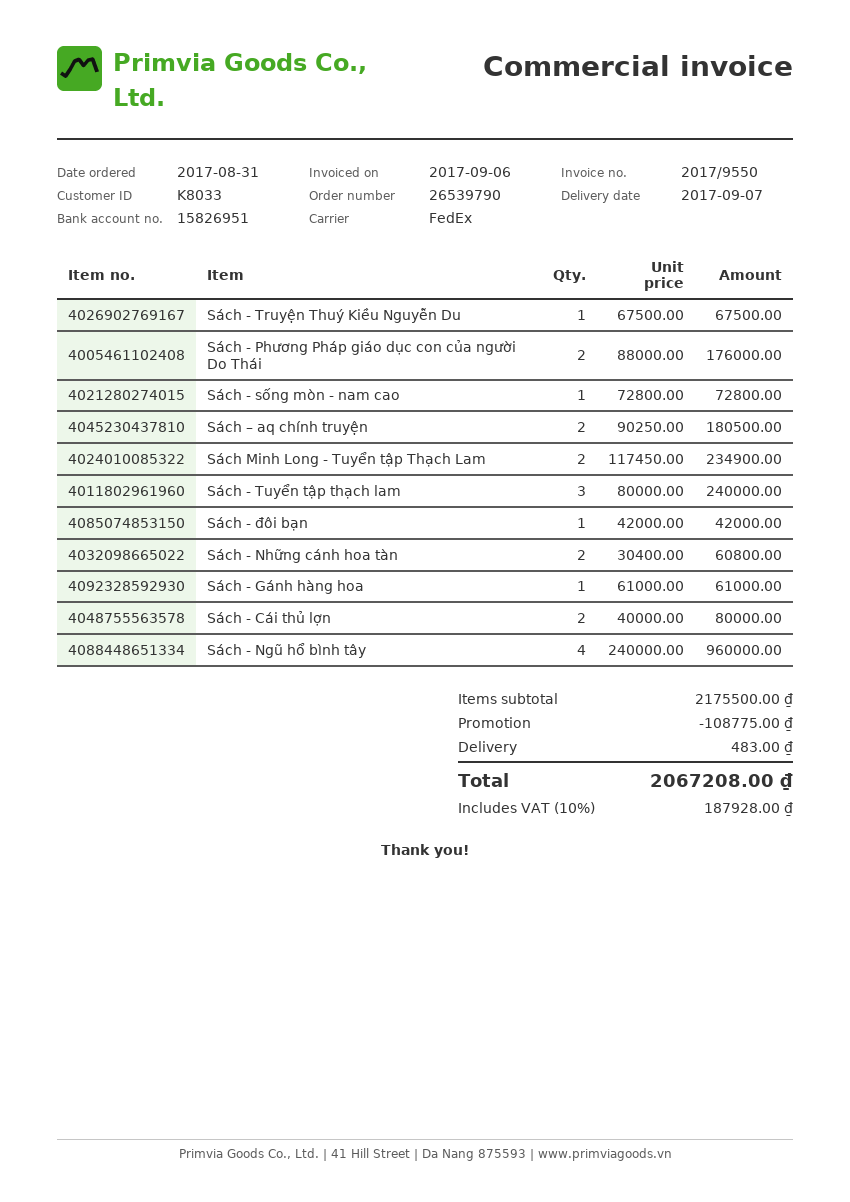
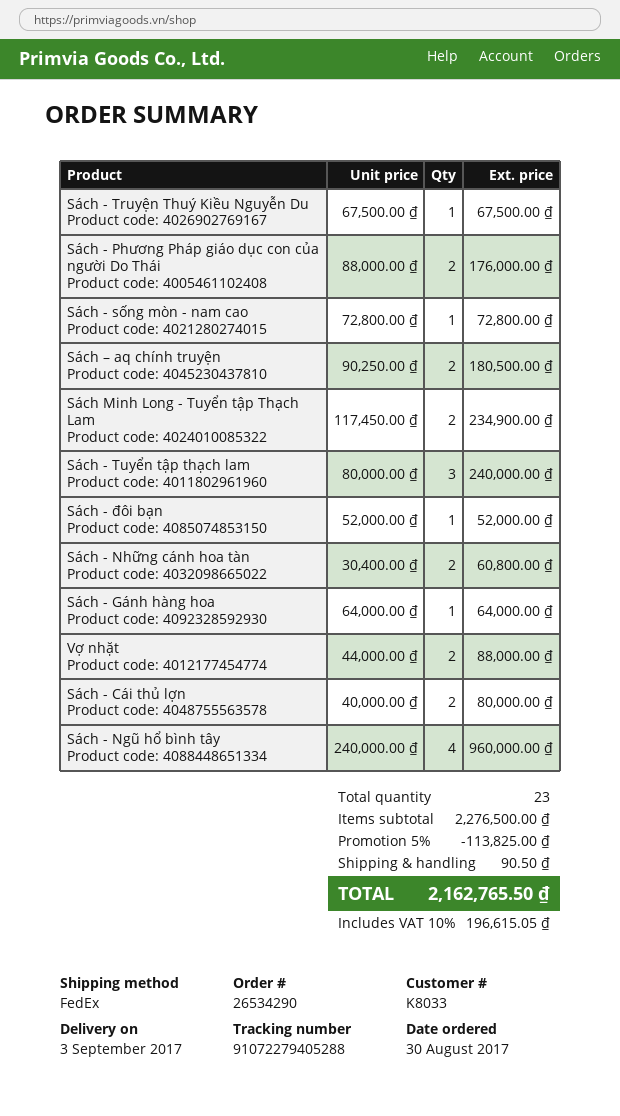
order number: 26539790 -> 26534290
order date: 2017-08-31 -> 2017-08-30
delivery date: 2017-09-07 -> 2017-09-03
Sách - đôi bạn: 1 x 42000.00 = 42000.00 -> 1 x 52000.00 = 52000.00
Sách - Gánh hàng hoa: 1 x 61000.00 = 61000.00 -> 1 x 64000.00 = 64000.00
Vợ nhặt: none -> 2 x 44000.00 = 88000.00
subtotal: 2175500.00 -> 2276500.00
discount: 108775.00 -> 113825.00
shipping: 483.00 -> 90.50
tax: 10% = 187928.00 -> 10% = 196615.05
total: 2067208.00 -> 2162765.50

